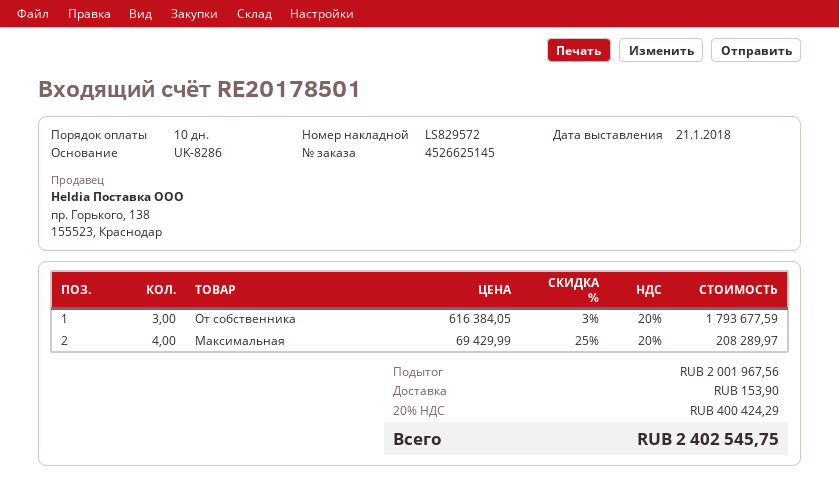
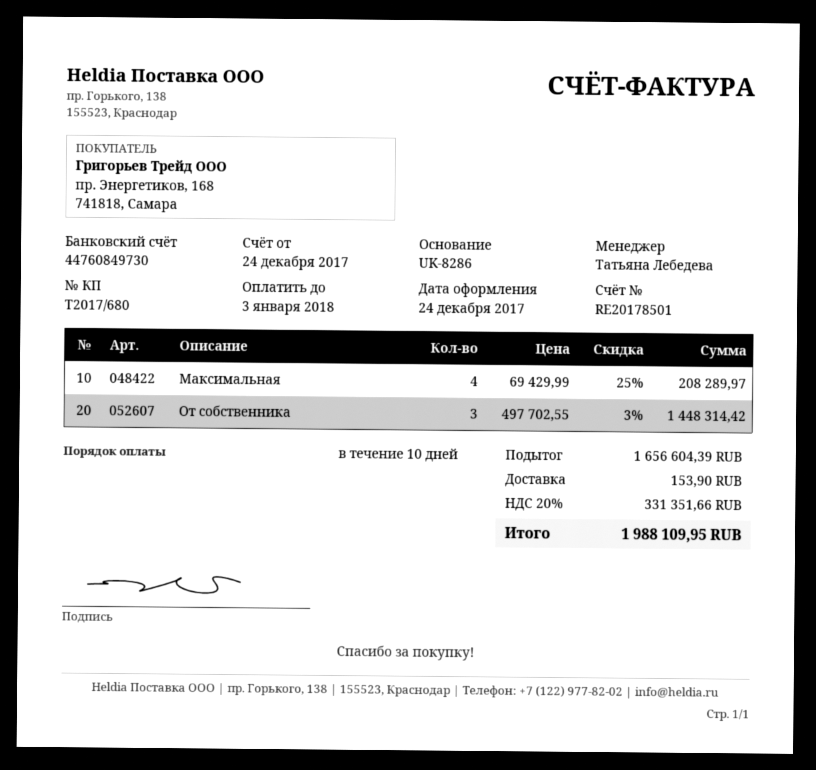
invoice date: 2018-01-21 -> 2017-12-24
От собственника: 3 x 616384.05 - 3% = 1793677.59 -> 3 x 497702.55 - 3% = 1448314.42
subtotal: 2001967.56 -> 1656604.39
tax: 20% = 400424.29 -> 20% = 331351.66
total: 2402545.75 -> 1988109.95

